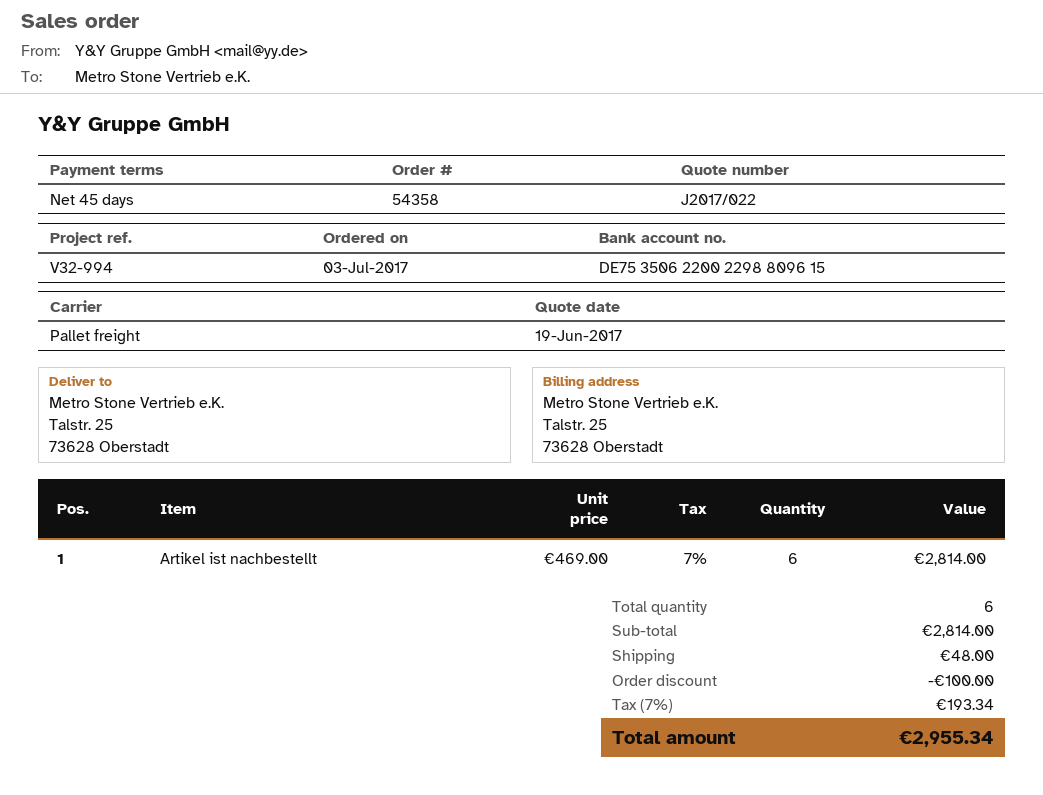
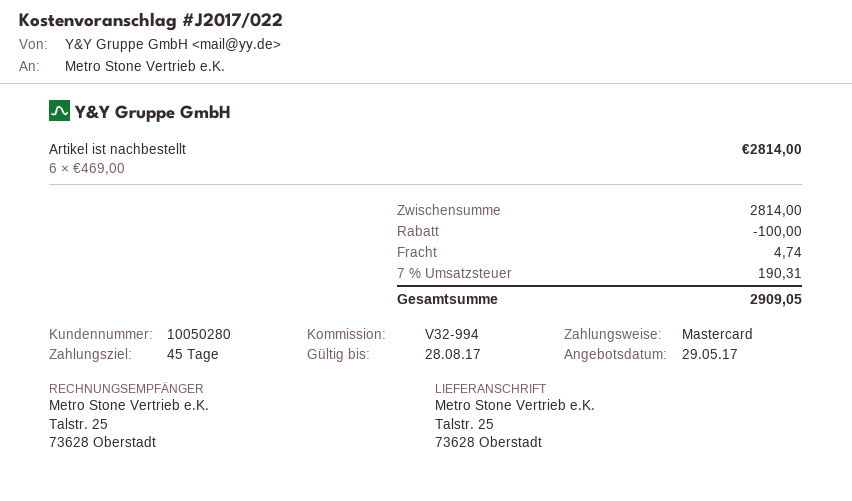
quote date: 2017-06-19 -> 2017-05-29
shipping: 48.00 -> 4.74
tax: 7% = 193.34 -> 7% = 190.31
total: 2955.34 -> 2909.05

